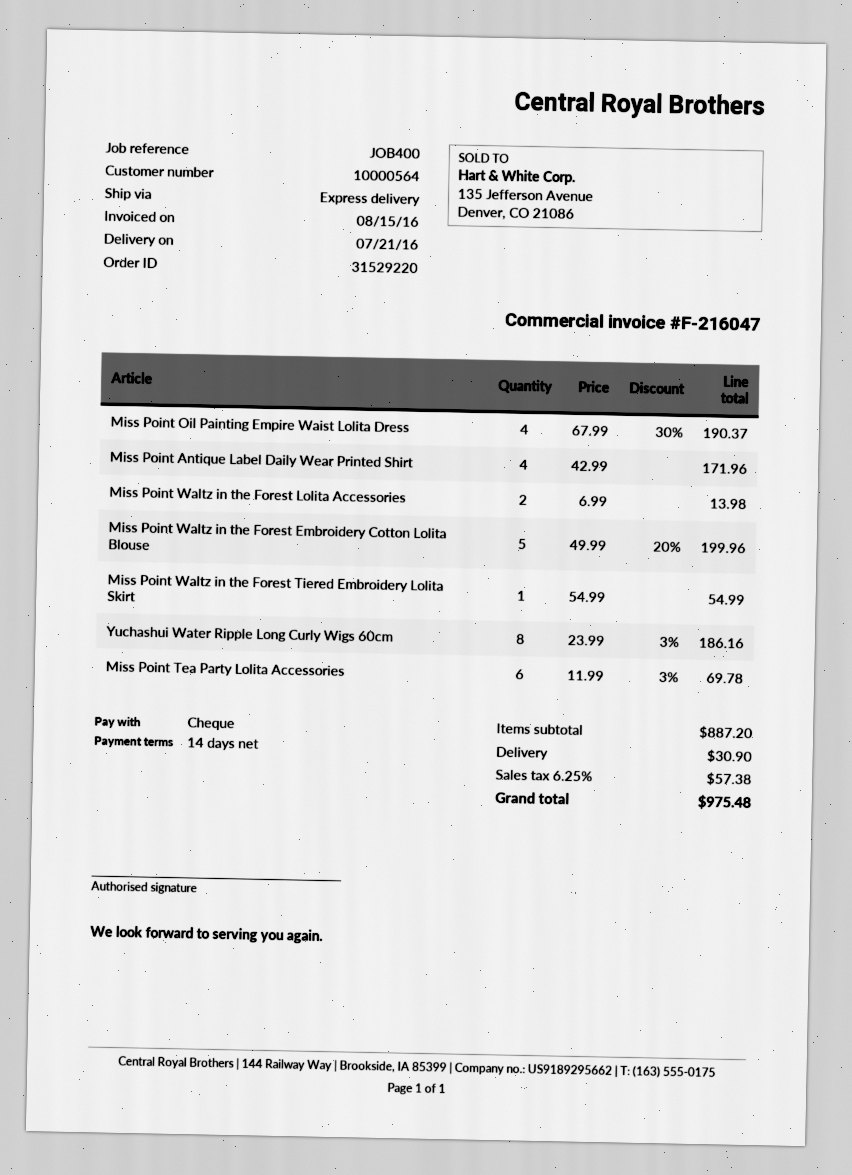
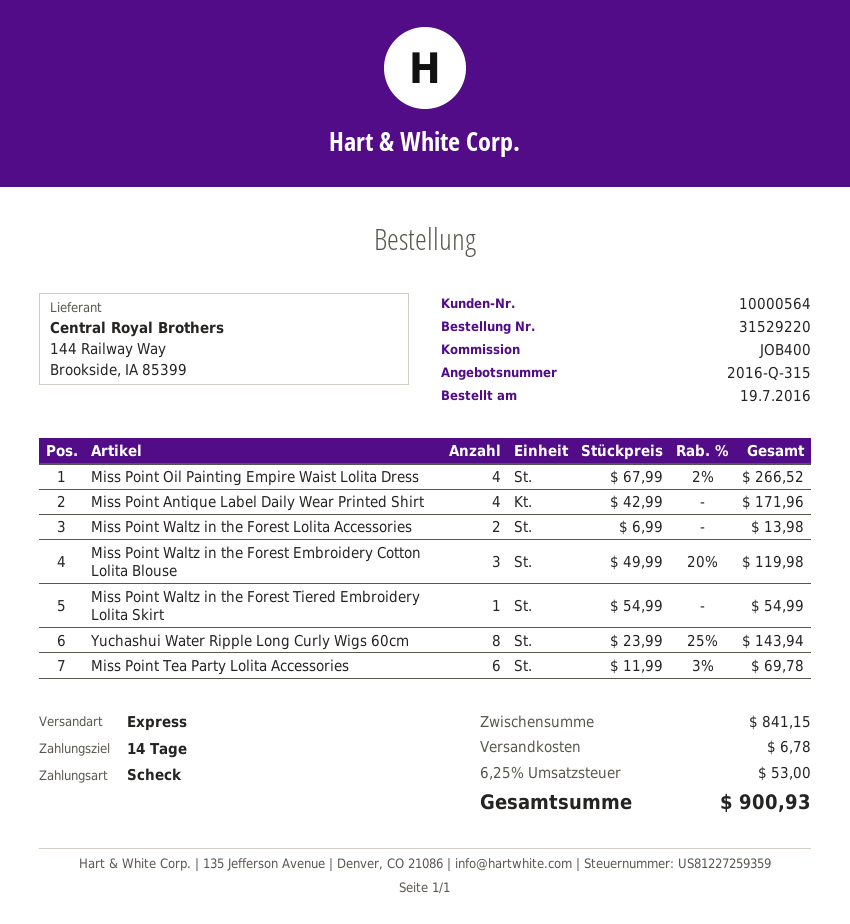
Miss Point Oil Painting Empire Waist Lolita Dress: 4 x 67.99 - 30% = 190.37 -> 4 x 67.99 - 2% = 266.52
Miss Point Waltz in the Forest Embroidery Cotton Lolita Blouse: 5 x 49.99 - 20% = 199.96 -> 3 x 49.99 - 20% = 119.98
Yuchashui Water Ripple Long Curly Wigs 60cm: 8 x 23.99 - 3% = 186.16 -> 8 x 23.99 - 25% = 143.94
subtotal: 887.20 -> 841.15
shipping: 30.90 -> 6.78
tax: 6.25% = 57.38 -> 6.25% = 53.00
total: 975.48 -> 900.93

